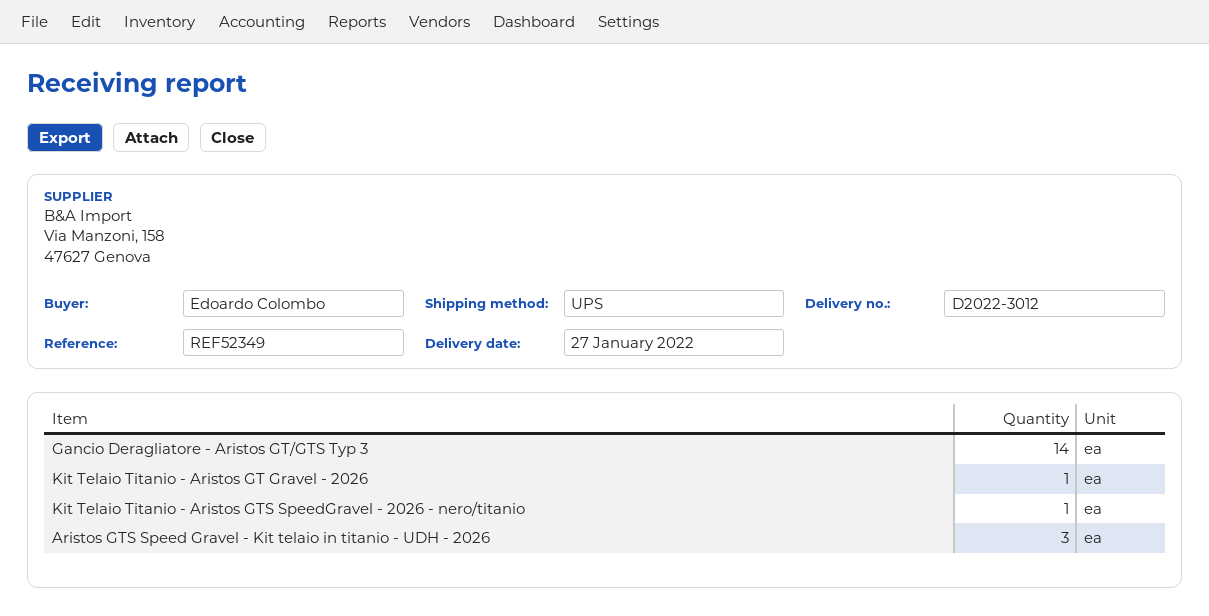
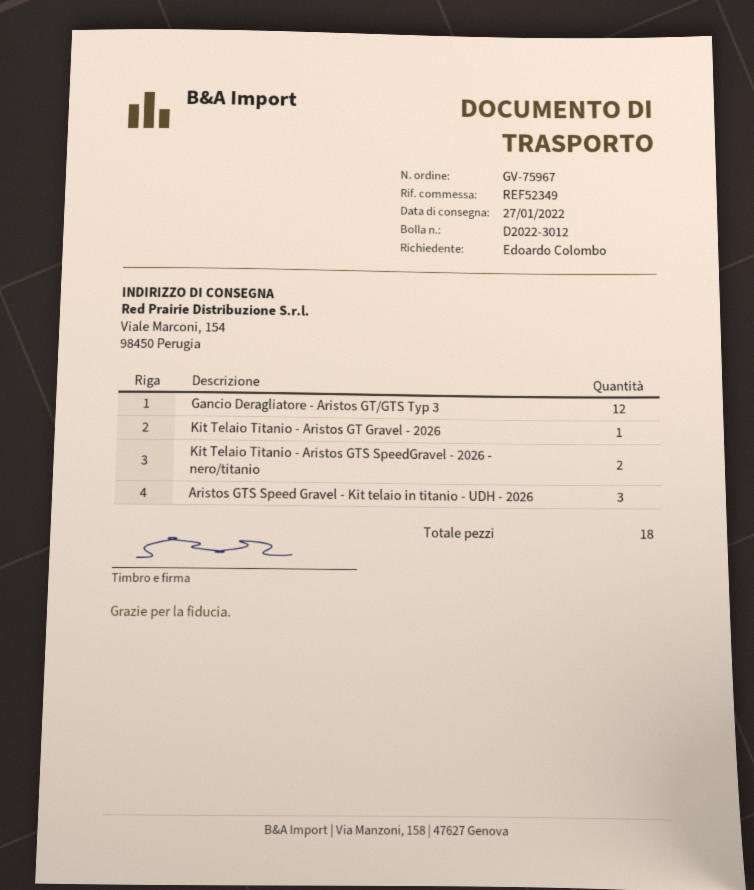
Gancio Deragliatore - Aristos GT/GTS Typ 3: 14 -> 12
Kit Telaio Titanio - Aristos GTS SpeedGravel - 2026 - nero/titanio: 1 -> 2

